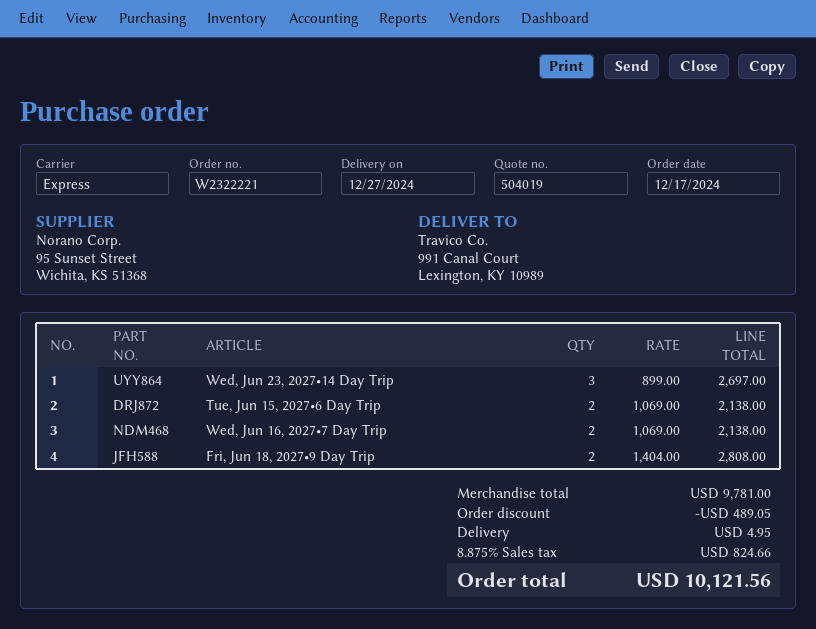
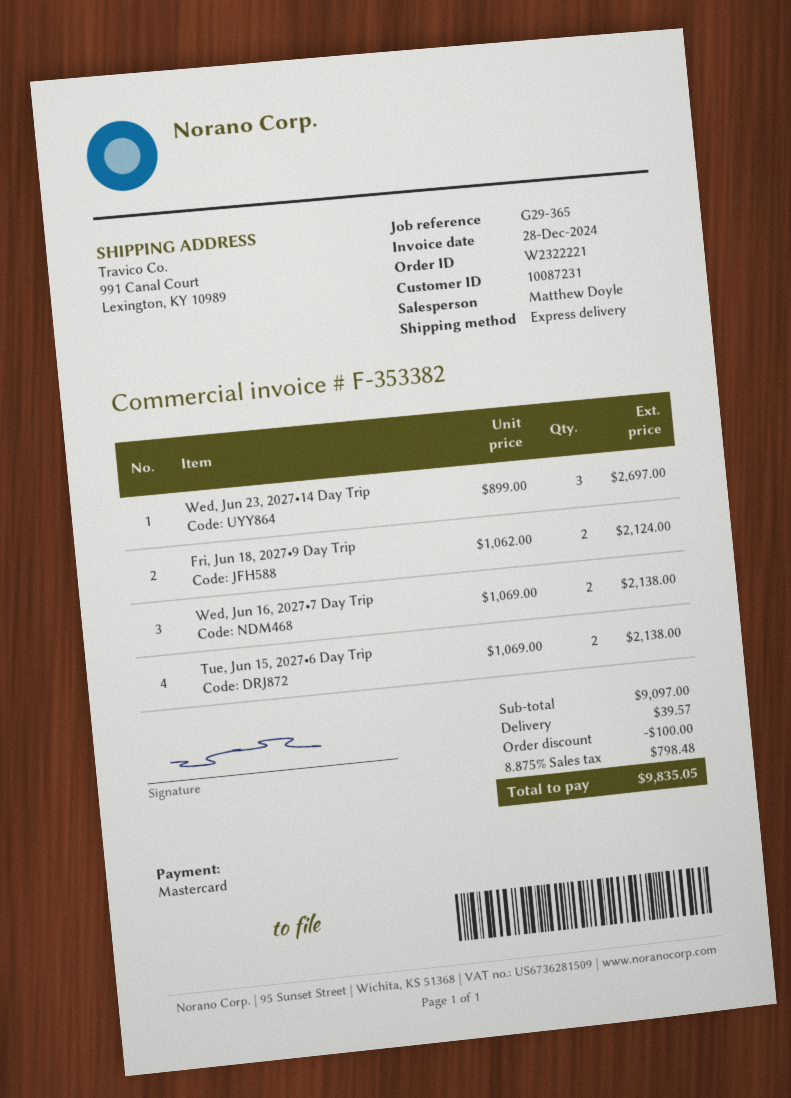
Fri, Jun 18, 2027•9 Day Trip: 2 x 1404.00 = 2808.00 -> 2 x 1062.00 = 2124.00
subtotal: 9781.00 -> 9097.00
discount: 489.05 -> 100.00
shipping: 4.95 -> 39.57
tax: 8.875% = 824.66 -> 8.875% = 798.48
total: 10121.56 -> 9835.05

